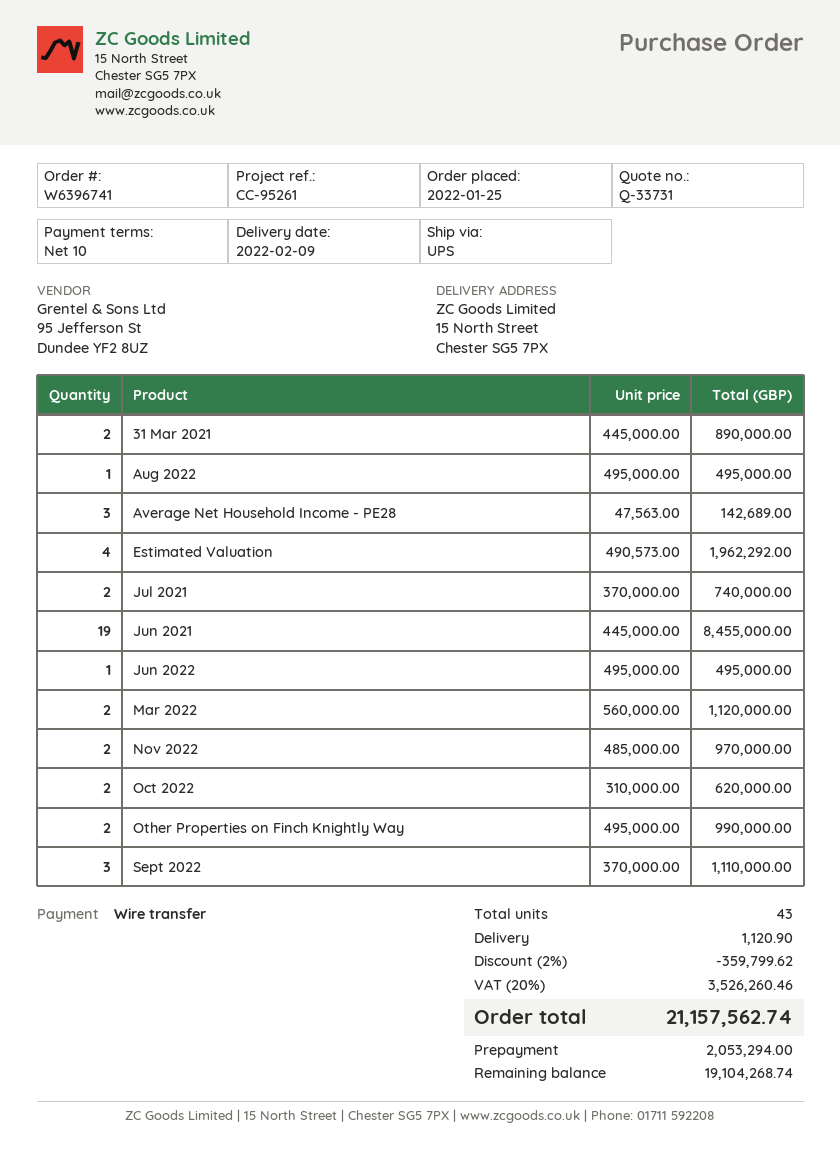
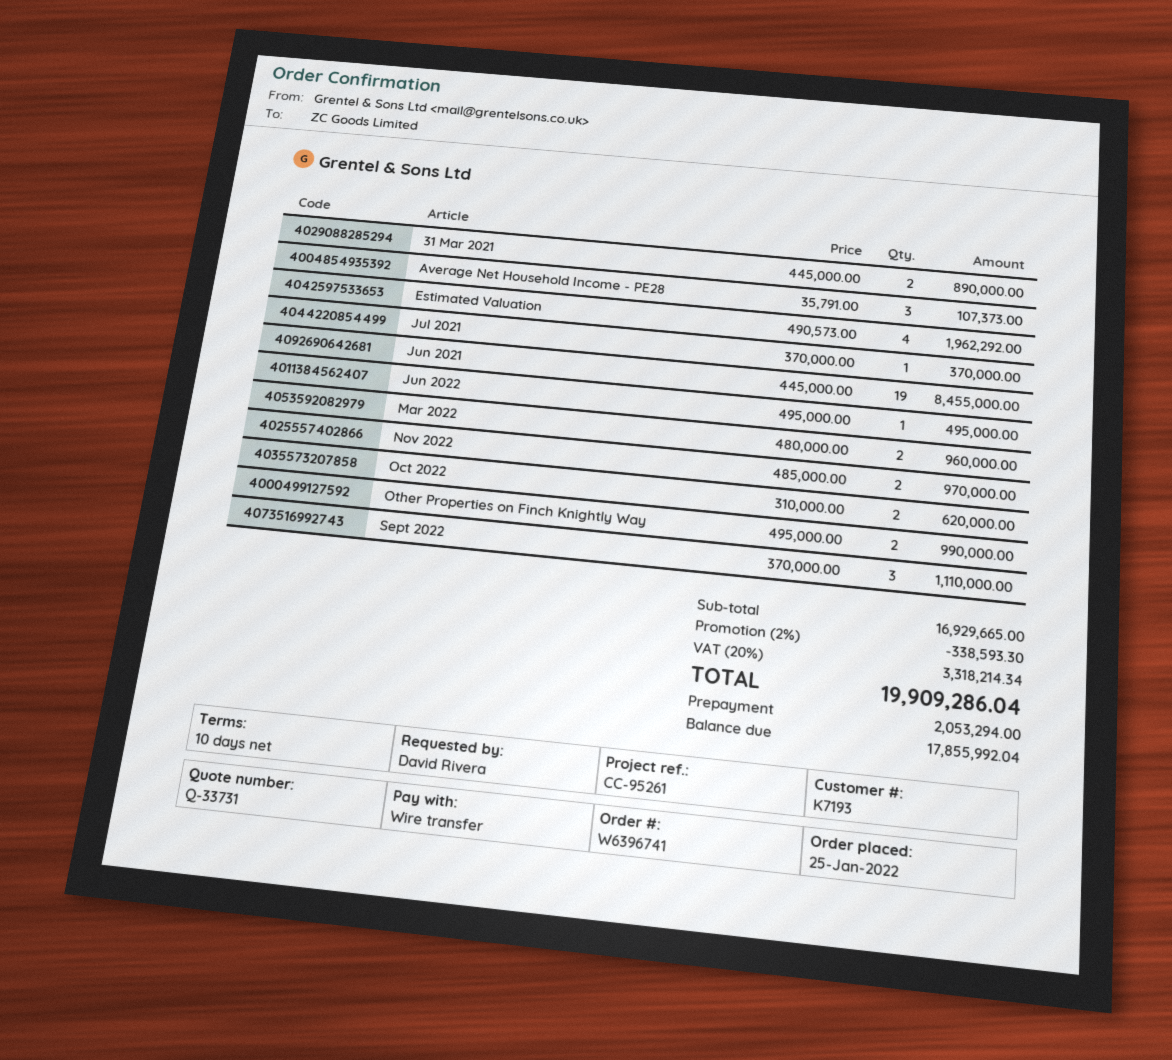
Aug 2022: 1 x 495000.00 = 495000.00 -> none
Average Net Household Income - PE28: 3 x 47563.00 = 142689.00 -> 3 x 35791.00 = 107373.00
Jul 2021: 2 x 370000.00 = 740000.00 -> 1 x 370000.00 = 370000.00
Mar 2022: 2 x 560000.00 = 1120000.00 -> 2 x 480000.00 = 960000.00
discount: 2% = 359799.62 -> 2% = 338593.30
shipping: 1120.90 -> none
tax: 20% = 3526260.46 -> 20% = 3318214.34
total: 21157562.74 -> 19909286.04
balance: 19104268.74 -> 17855992.04

